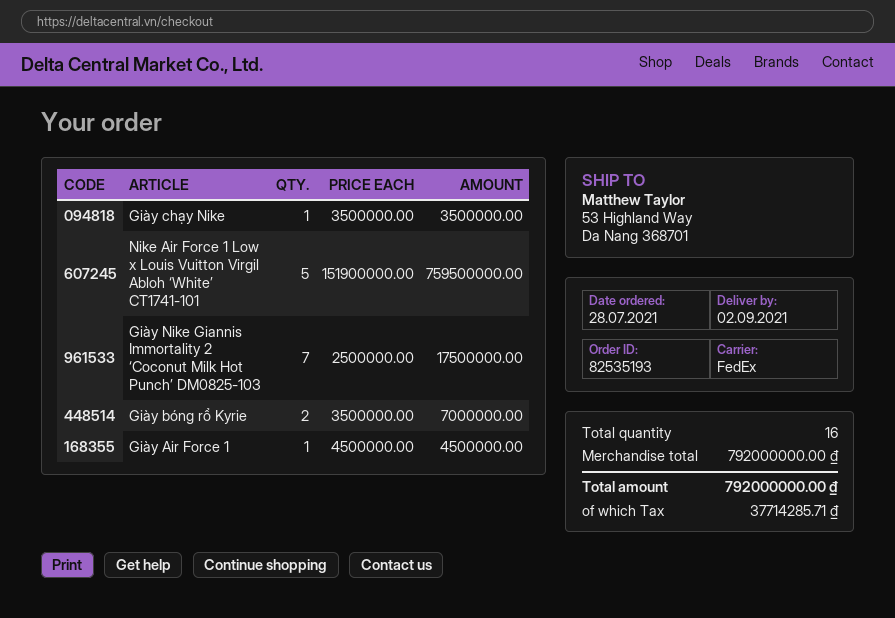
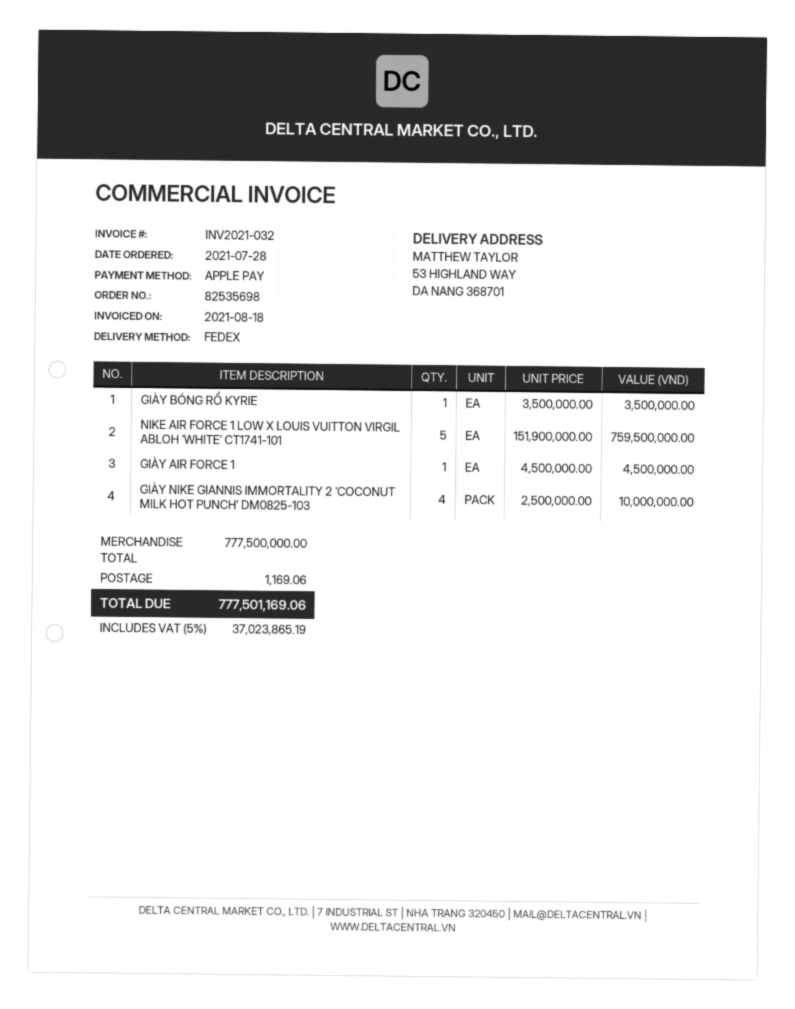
order number: 82535193 -> 82535698
Giày chạy Nike: 1 x 3500000.00 = 3500000.00 -> none
Giày Nike Giannis Immortality 2 ‘Coconut Milk Hot Punch’ DM0825-103: 7 x 2500000.00 = 17500000.00 -> 4 x 2500000.00 = 10000000.00
Giày bóng rổ Kyrie: 2 x 3500000.00 = 7000000.00 -> 1 x 3500000.00 = 3500000.00
subtotal: 792000000.00 -> 777500000.00
shipping: none -> 1169.06
tax: 37714285.71 -> 37023865.19
total: 792000000.00 -> 777501169.06

